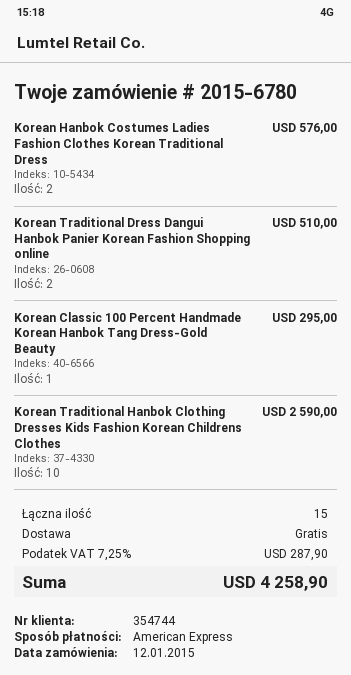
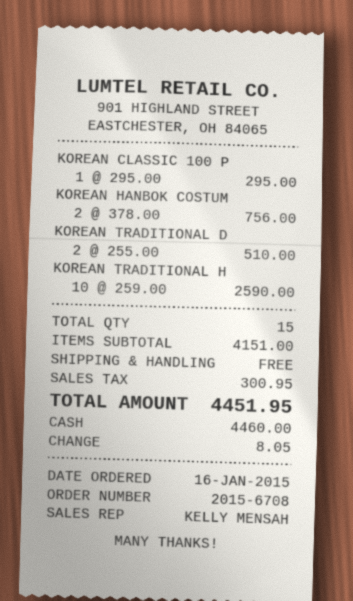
order number: 2015-6780 -> 2015-6708
order date: 2015-01-12 -> 2015-01-16
payment method: American Express -> cash
Korean Hanbok Costumes Ladies Fashion Clothes Korean Traditional Dress: 2 for 576.00 -> 2 for 756.00
tax: 287.90 -> 300.95
total: 4258.90 -> 4451.95

